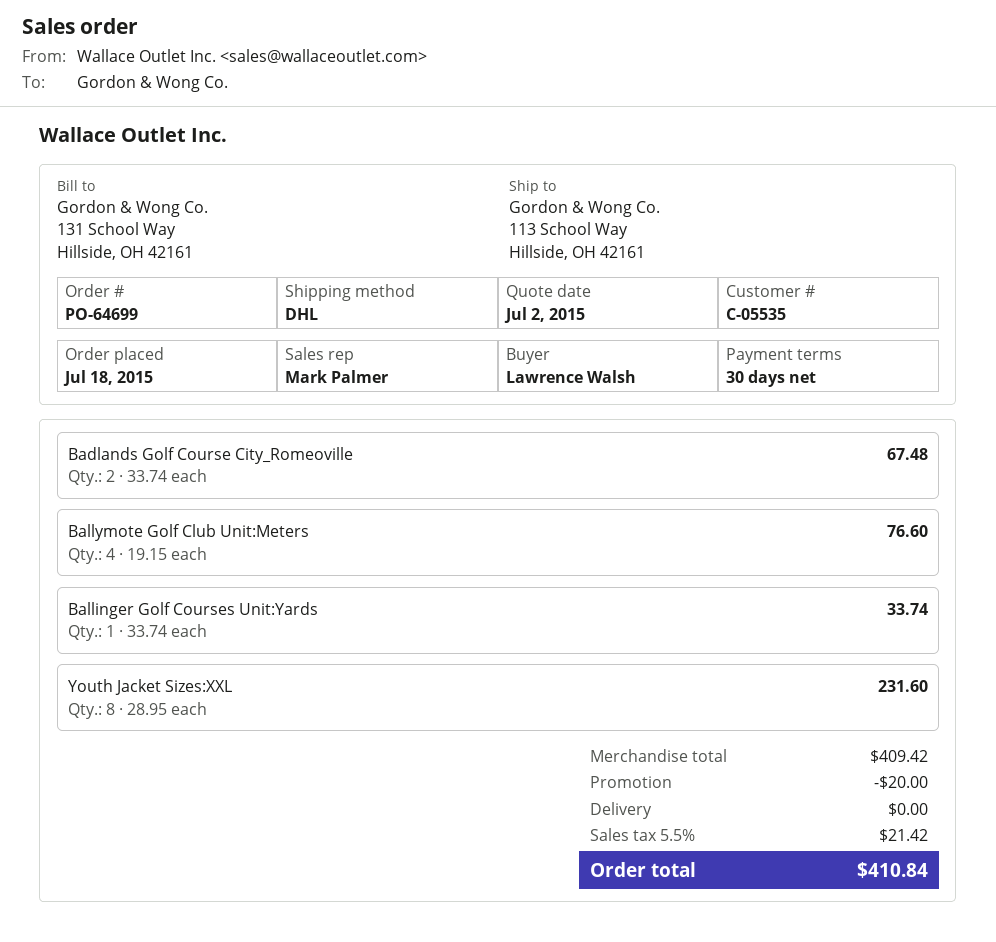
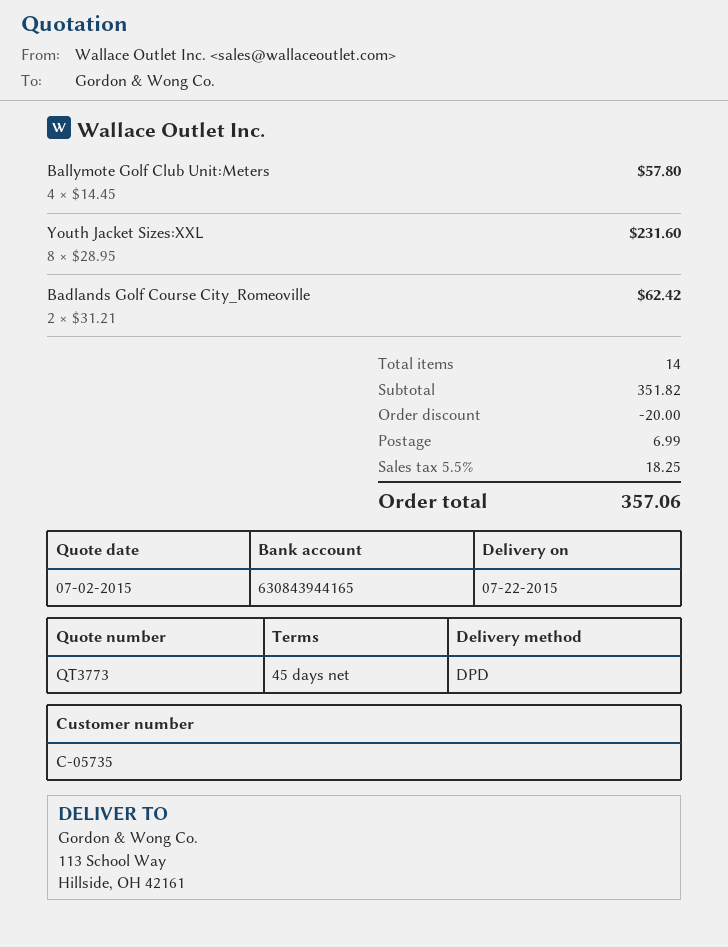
payment terms: 30 days -> 45 days
customer number: C-05535 -> C-05735
shipping method: DHL -> DPD
Badlands Golf Course City_Romeoville: 2 x 33.74 = 67.48 -> 2 x 31.21 = 62.42
Ballymote Golf Club Unit:Meters: 4 x 19.15 = 76.60 -> 4 x 14.45 = 57.80
Ballinger Golf Courses Unit:Yards: 1 x 33.74 = 33.74 -> none
subtotal: 409.42 -> 351.82
shipping: 0.00 -> 6.99
tax: 5.5% = 21.42 -> 5.5% = 18.25
total: 410.84 -> 357.06

